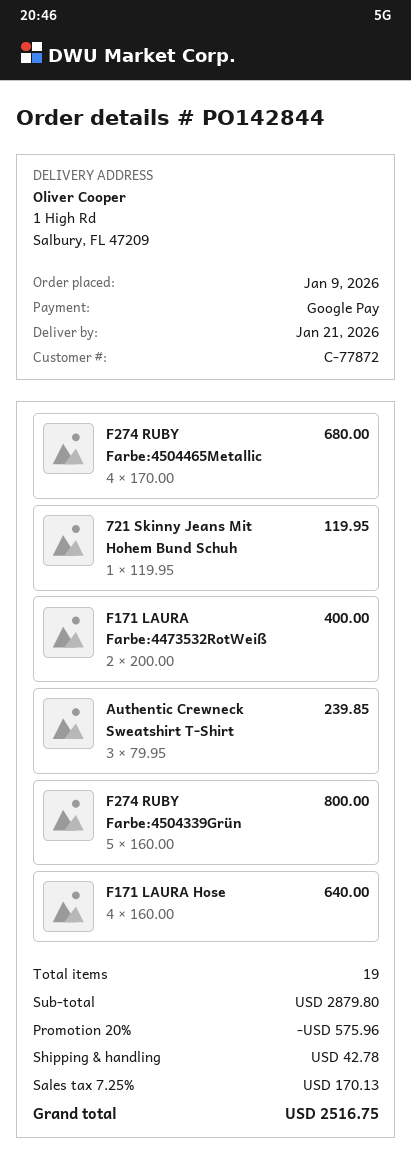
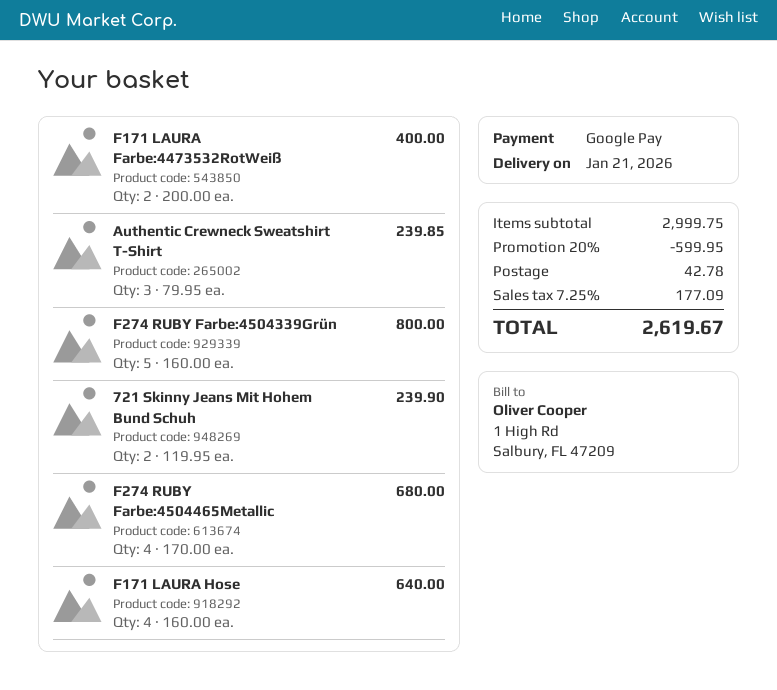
721 Skinny Jeans Mit Hohem Bund Schuh: 1 x 119.95 = 119.95 -> 2 x 119.95 = 239.90
subtotal: 2879.80 -> 2999.75
discount: 20% = 575.96 -> 20% = 599.95
tax: 7.25% = 170.13 -> 7.25% = 177.09
total: 2516.75 -> 2619.67

